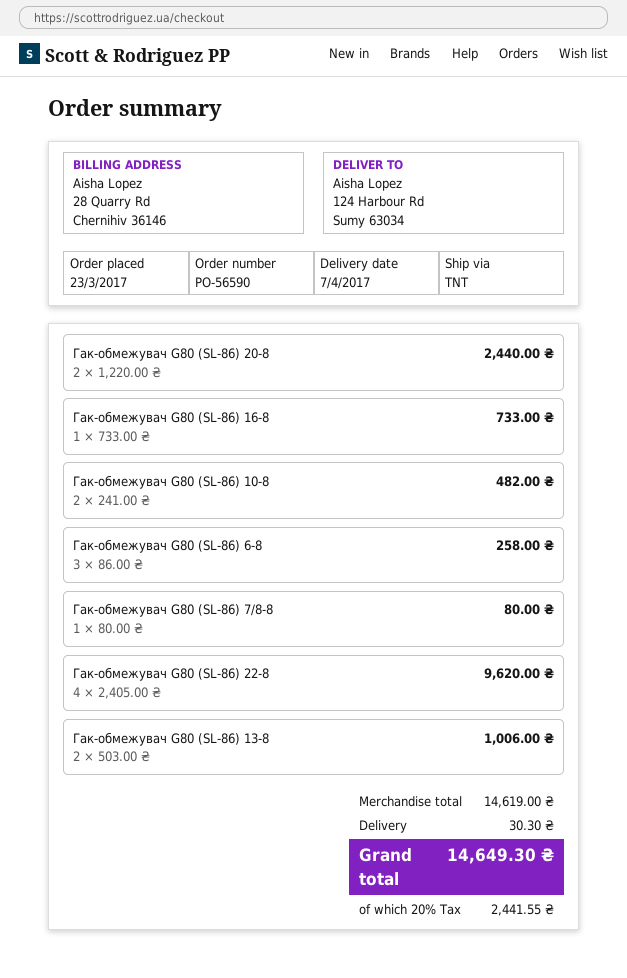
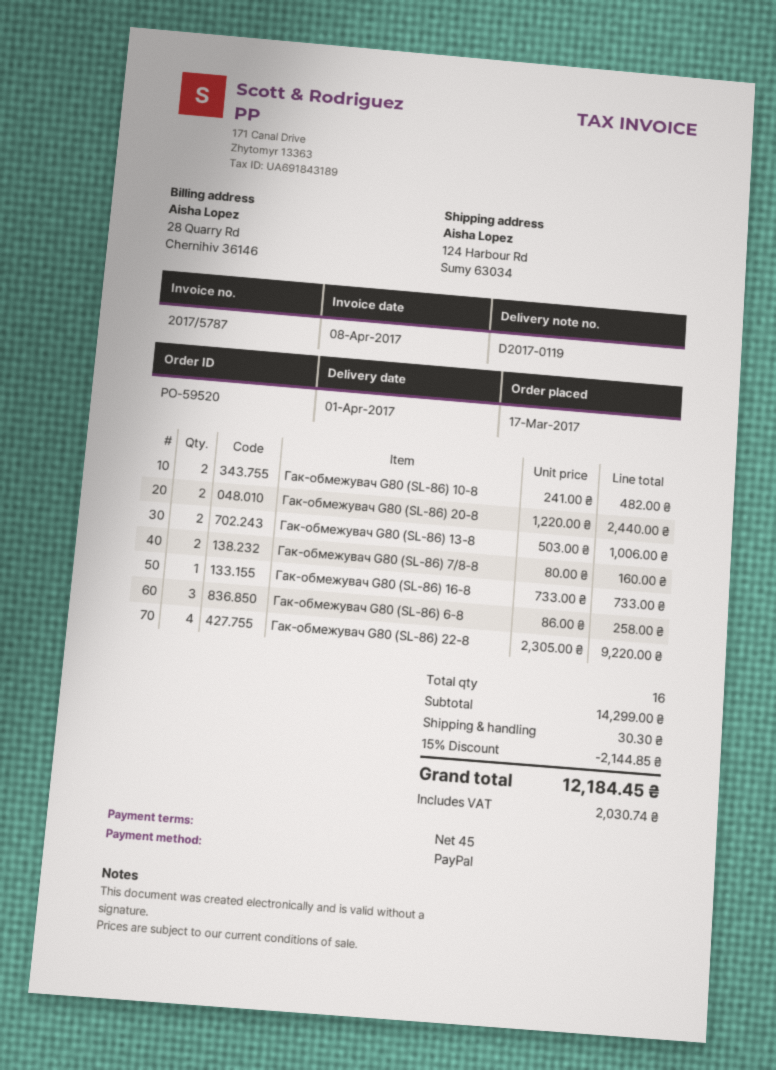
order number: PO-56590 -> PO-59520
order date: 2017-03-23 -> 2017-03-17
delivery date: 2017-04-07 -> 2017-04-01
Гак-обмежувач G80 (SL-86) 7/8-8: 1 x 80.00 = 80.00 -> 2 x 80.00 = 160.00
Гак-обмежувач G80 (SL-86) 22-8: 4 x 2405.00 = 9620.00 -> 4 x 2305.00 = 9220.00
subtotal: 14619.00 -> 14299.00
discount: none -> 15% = 2144.85
tax: 2441.55 -> 2030.74
total: 14649.30 -> 12184.45

